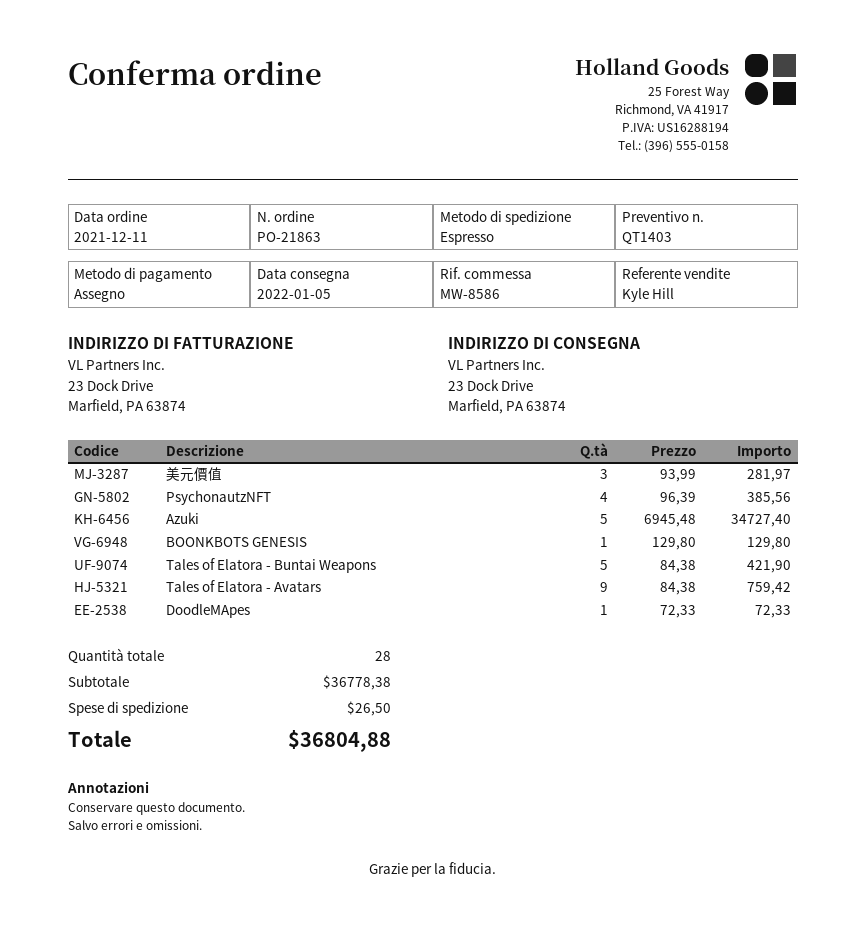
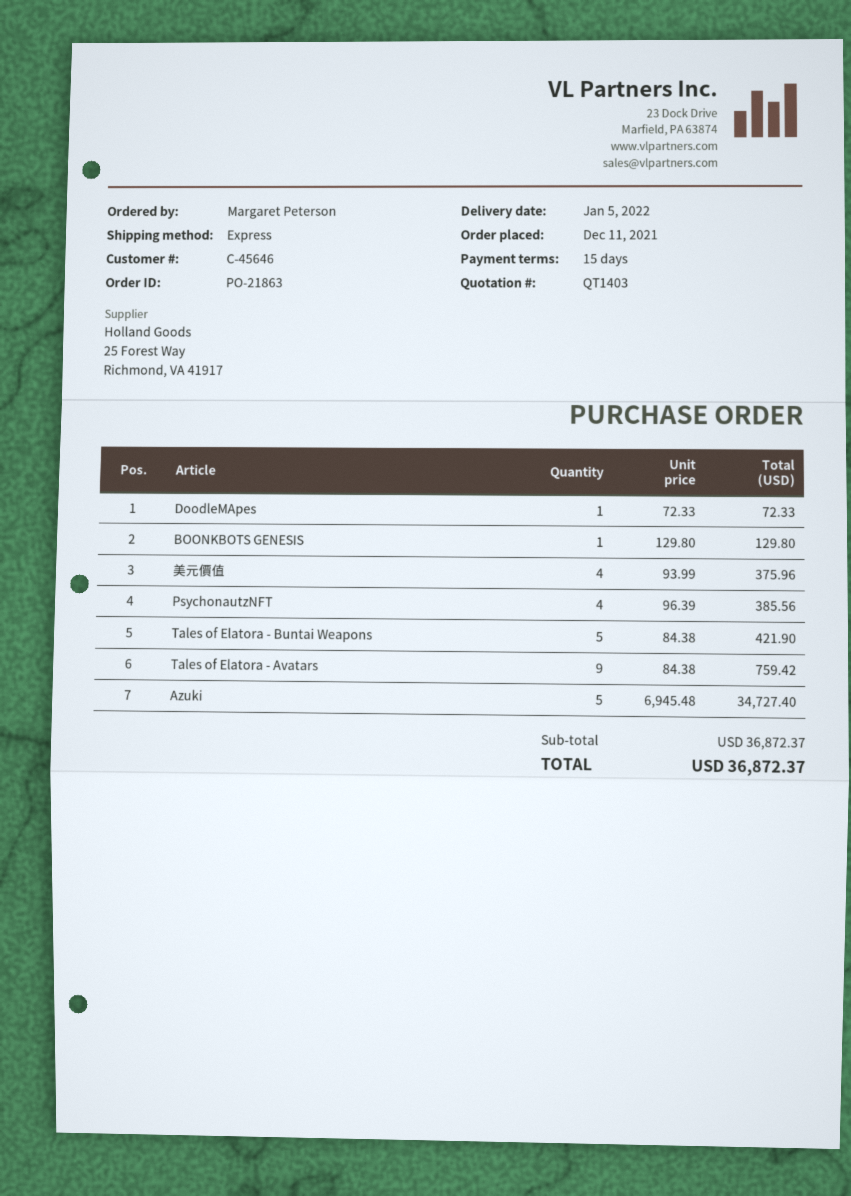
美元價值: 3 x 93.99 = 281.97 -> 4 x 93.99 = 375.96
subtotal: 36778.38 -> 36872.37
shipping: 26.50 -> none
total: 36804.88 -> 36872.37

